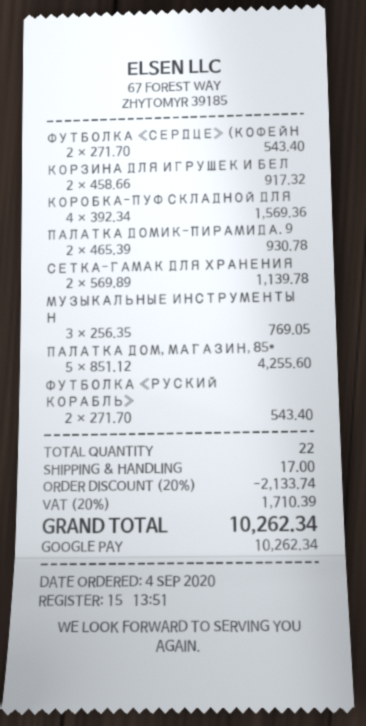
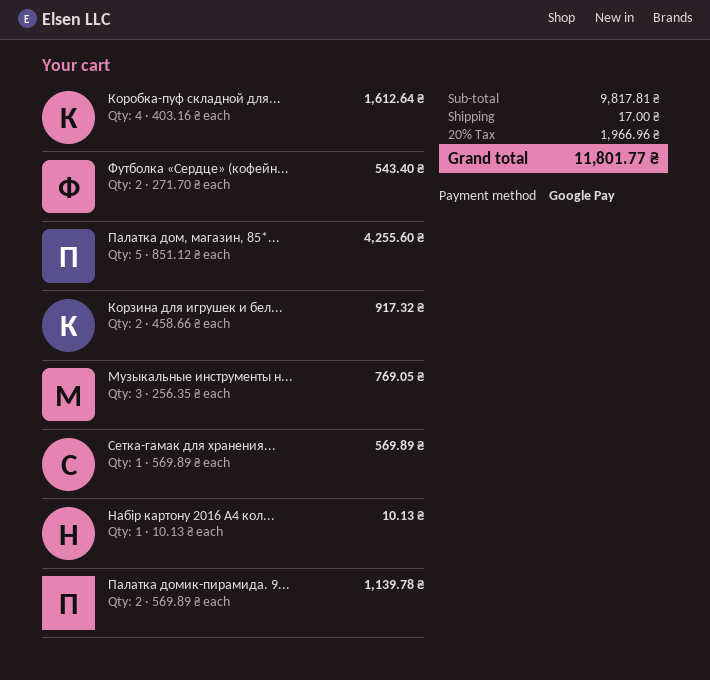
КОРОБКА-ПУФ СКЛАДНОЙ ДЛЯ: 4 x 392.34 = 1569.36 -> 4 x 403.16 = 1612.64
ПАЛАТКА ДОМИК-ПИРАМИДА. 9: 2 x 465.39 = 930.78 -> 2 x 569.89 = 1139.78
СЕТКА-ГАМАК ДЛЯ ХРАНЕНИЯ: 2 x 569.89 = 1139.78 -> 1 x 569.89 = 569.89
ФУТБОЛКА «РУСКИЙ КОРАБЛЬ»: 2 x 271.70 = 543.40 -> none
Набір картону 2016 А4 кол...: none -> 1 x 10.13 = 10.13
discount: 20% = 2133.74 -> none
tax: 20% = 1710.39 -> 20% = 1966.96
total: 10262.34 -> 11801.77

